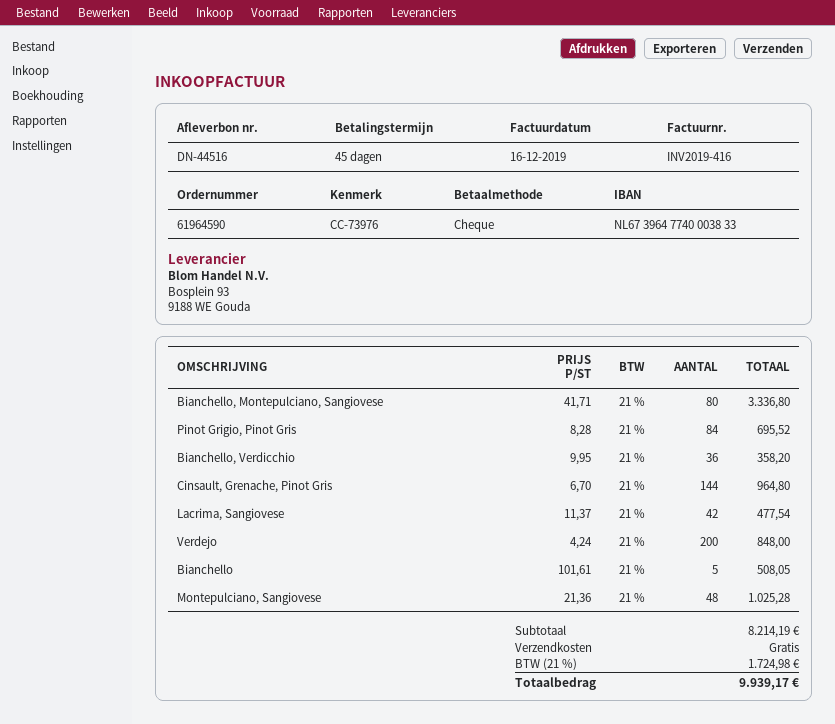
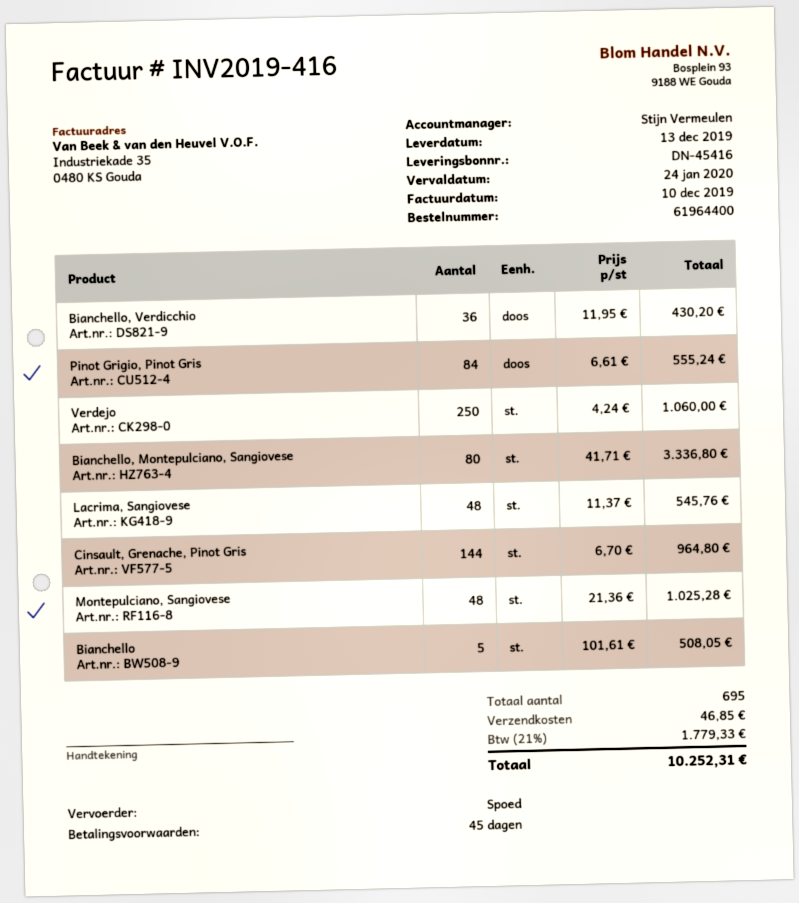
order number: 61964590 -> 61964400
delivery note number: DN-44516 -> DN-45416
invoice date: 2019-12-16 -> 2019-12-10
Pinot Grigio, Pinot Gris: 84 x 8.28 = 695.52 -> 84 x 6.61 = 555.24
Bianchello, Verdicchio: 36 x 9.95 = 358.20 -> 36 x 11.95 = 430.20
Lacrima, Sangiovese: 42 x 11.37 = 477.54 -> 48 x 11.37 = 545.76
Verdejo: 200 x 4.24 = 848.00 -> 250 x 4.24 = 1060.00
shipping: 0.00 -> 46.85
tax: 21% = 1724.98 -> 21% = 1779.33
total: 9939.17 -> 10252.31

